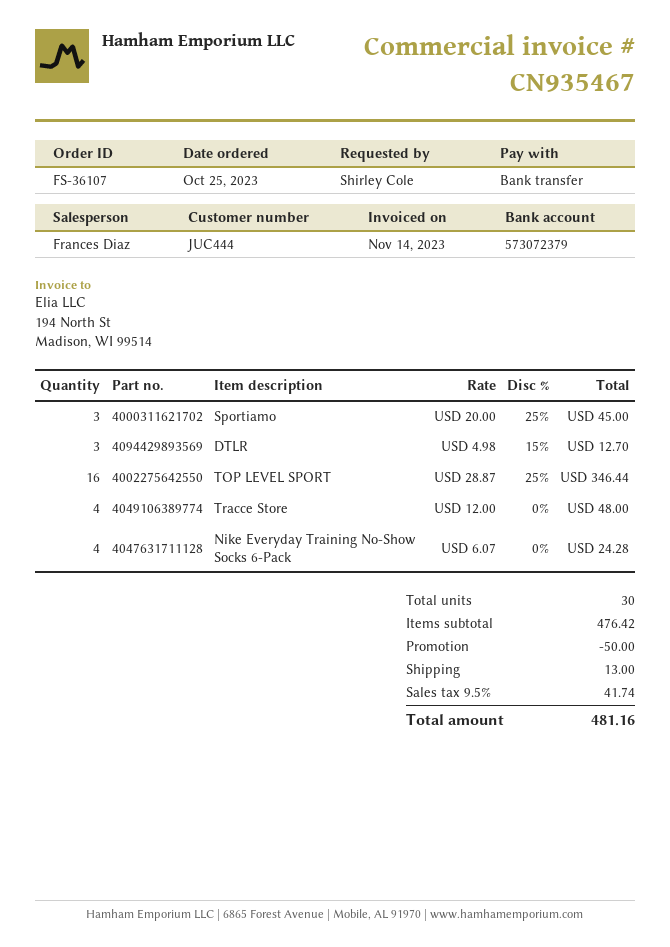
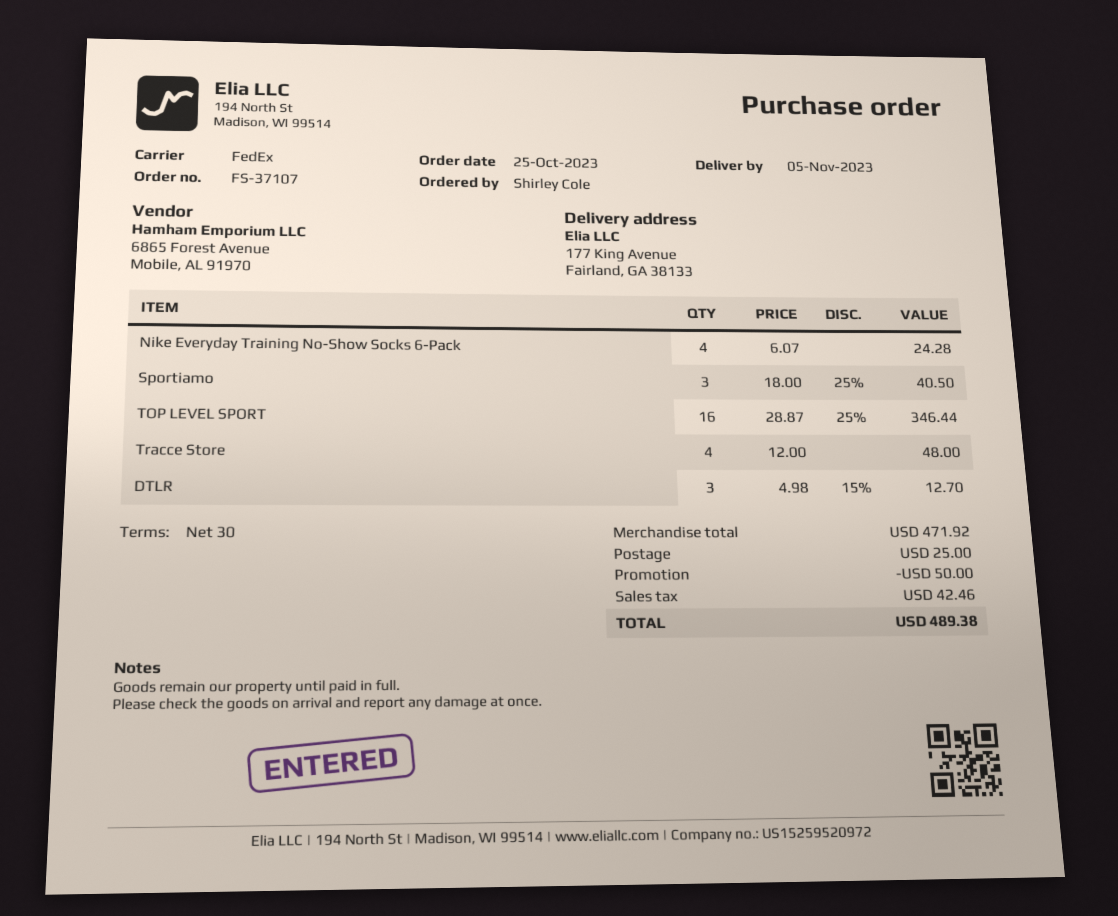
order number: FS-36107 -> FS-37107
Sportiamo: 3 x 20.00 - 25% = 45.00 -> 3 x 18.00 - 25% = 40.50
subtotal: 476.42 -> 471.92
shipping: 13.00 -> 25.00
tax: 41.74 -> 42.46
total: 481.16 -> 489.38

